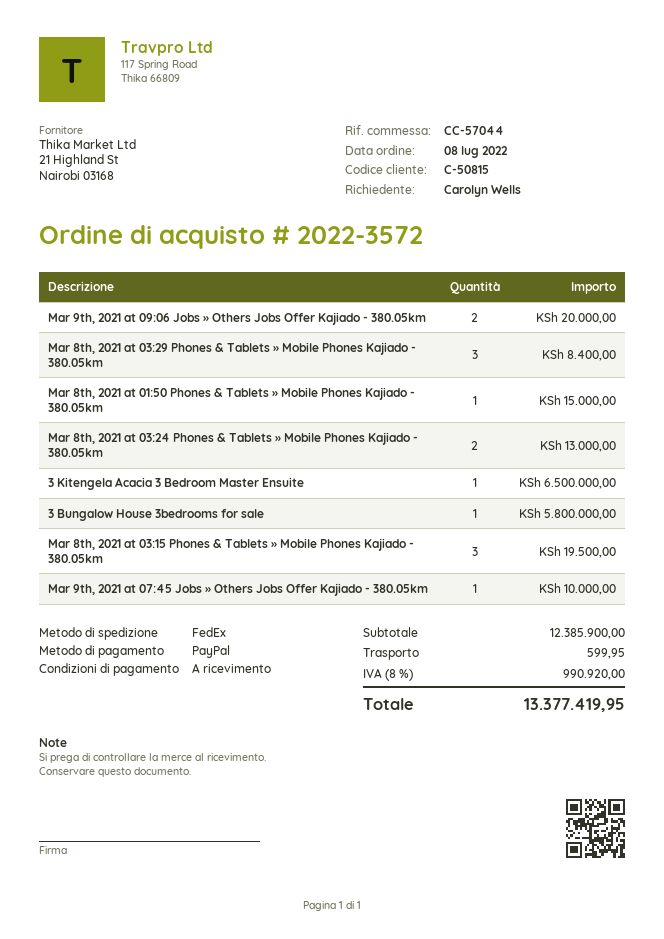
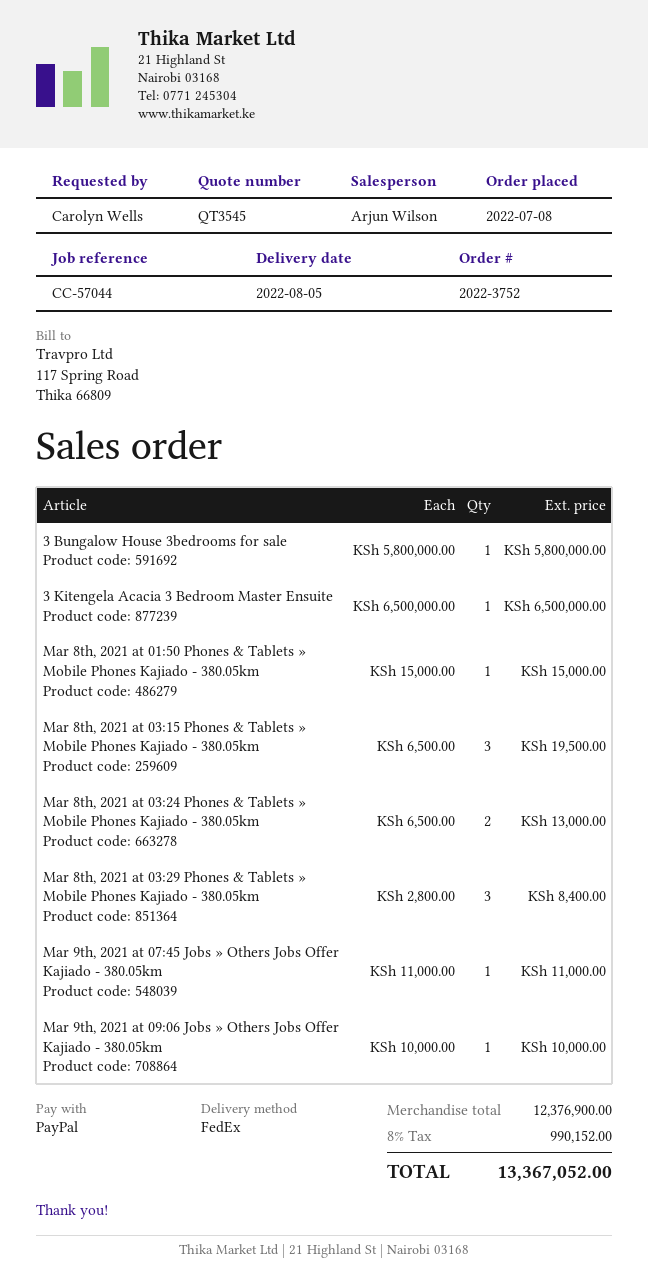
order number: 2022-3572 -> 2022-3752
Mar 9th, 2021 at 09:06 Jobs » Others Jobs Offer Kajiado - 380.05km: 2 for 20000.00 -> 1 for 10000.00
Mar 9th, 2021 at 07:45 Jobs » Others Jobs Offer Kajiado - 380.05km: 1 for 10000.00 -> 1 for 11000.00
subtotal: 12385900.00 -> 12376900.00
shipping: 599.95 -> none
tax: 8% = 990920.00 -> 8% = 990152.00
total: 13377419.95 -> 13367052.00

